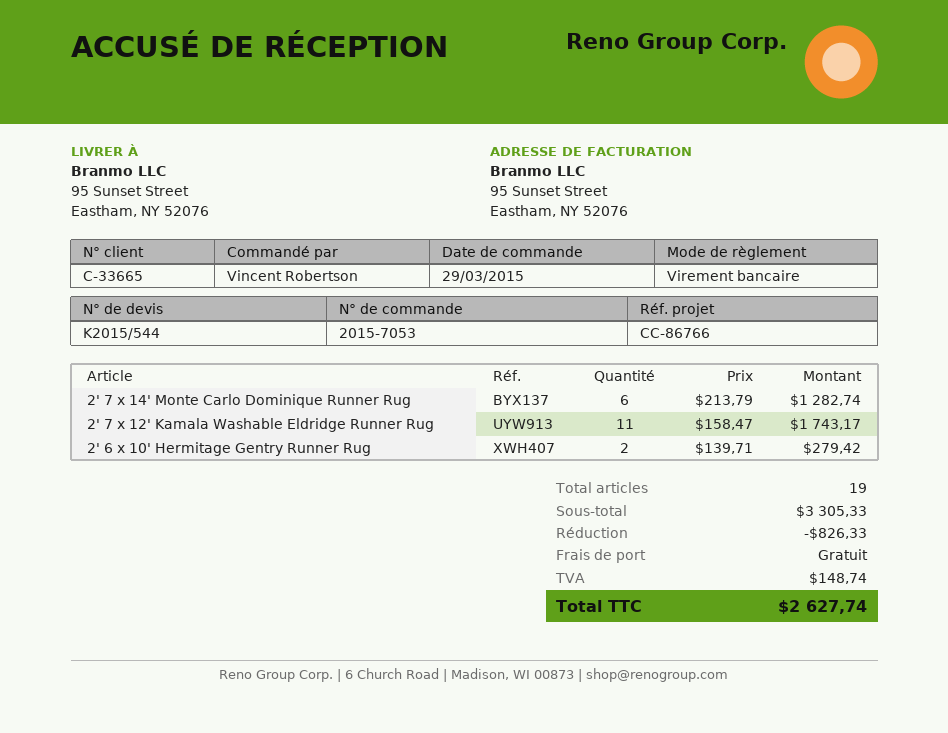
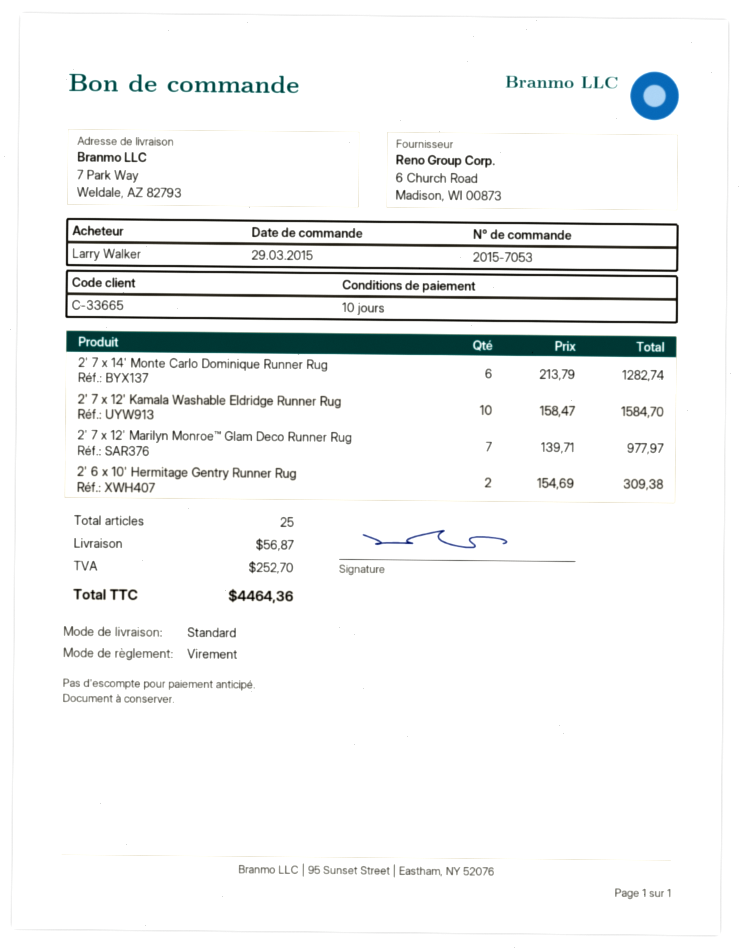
ordered by: Vincent Robertson -> Larry Walker
ship to: 95 Sunset Street, Eastham, NY 52076 -> 7 Park Way, Weldale, AZ 82793
2' 7 x 12' Kamala Washable Eldridge Runner Rug: 11 x 158.47 = 1743.17 -> 10 x 158.47 = 1584.70
2' 6 x 10' Hermitage Gentry Runner Rug: 2 x 139.71 = 279.42 -> 2 x 154.69 = 309.38
2' 7 x 12' Marilyn Monroe™ Glam Deco Runner Rug: none -> 7 x 139.71 = 977.97
total quantity: 19 -> 25
discount: 826.33 -> none
shipping: 0.00 -> 56.87
tax: 148.74 -> 252.70
total: 2627.74 -> 4464.36

